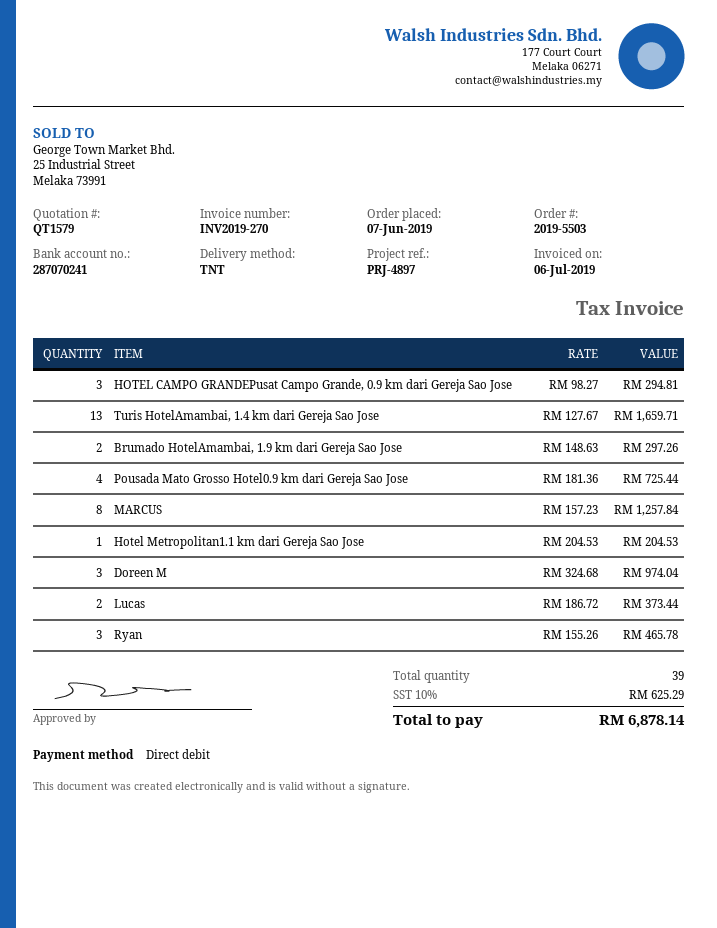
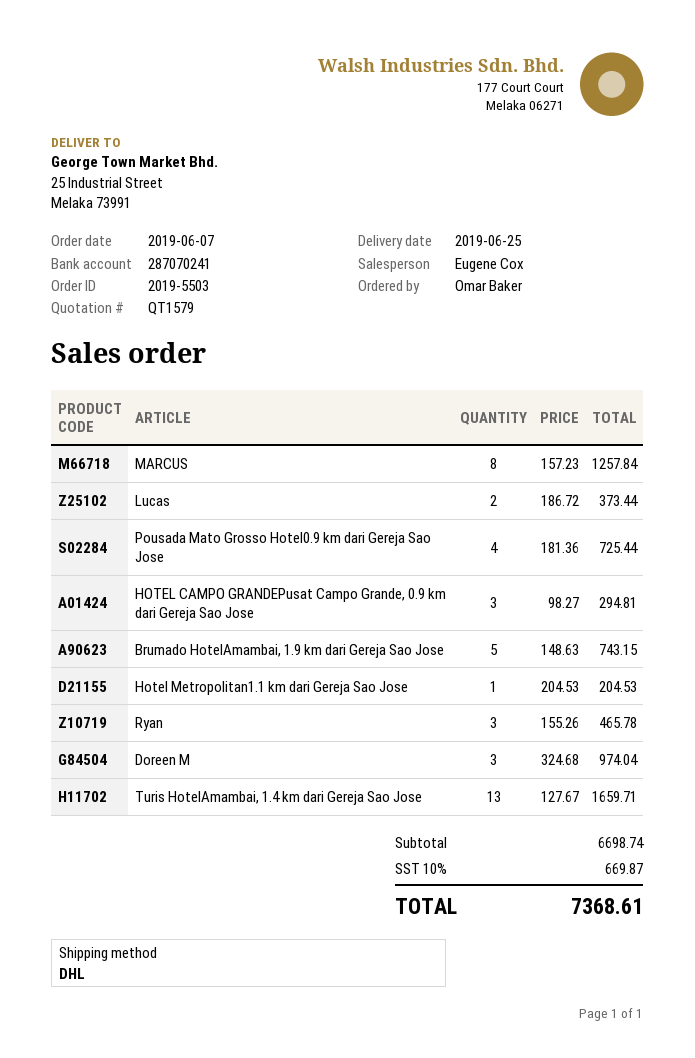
shipping method: TNT -> DHL
Brumado HotelAmambai, 1.9 km dari Gereja Sao Jose: 2 x 148.63 = 297.26 -> 5 x 148.63 = 743.15
tax: 10% = 625.29 -> 10% = 669.87
total: 6878.14 -> 7368.61

